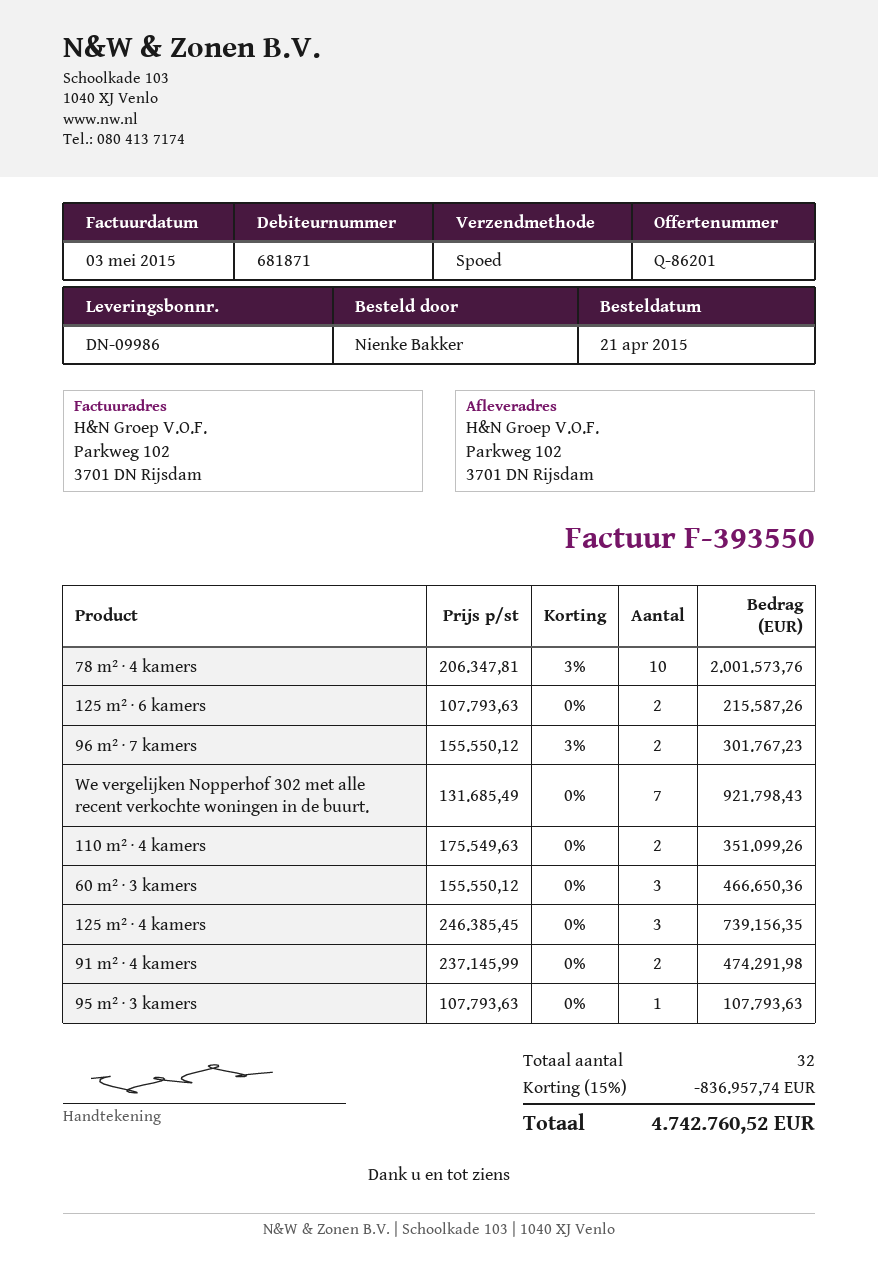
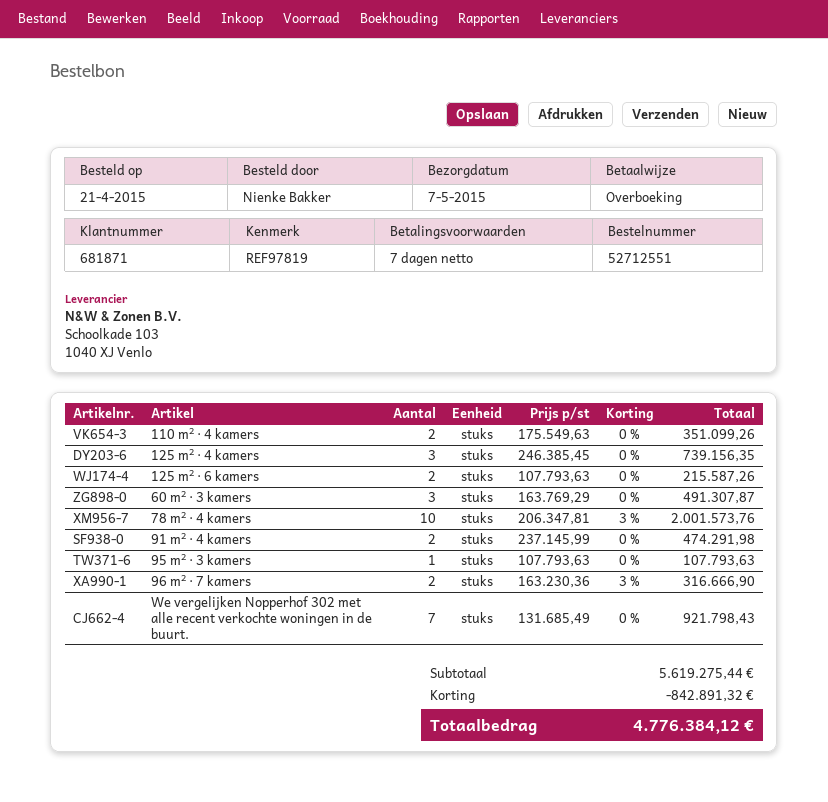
96 m² · 7 kamers: 2 x 155550.12 - 3% = 301767.23 -> 2 x 163230.36 - 3% = 316666.90
60 m² · 3 kamers: 3 x 155550.12 = 466650.36 -> 3 x 163769.29 = 491307.87
discount: 836957.74 -> 842891.32
total: 4742760.52 -> 4776384.12

